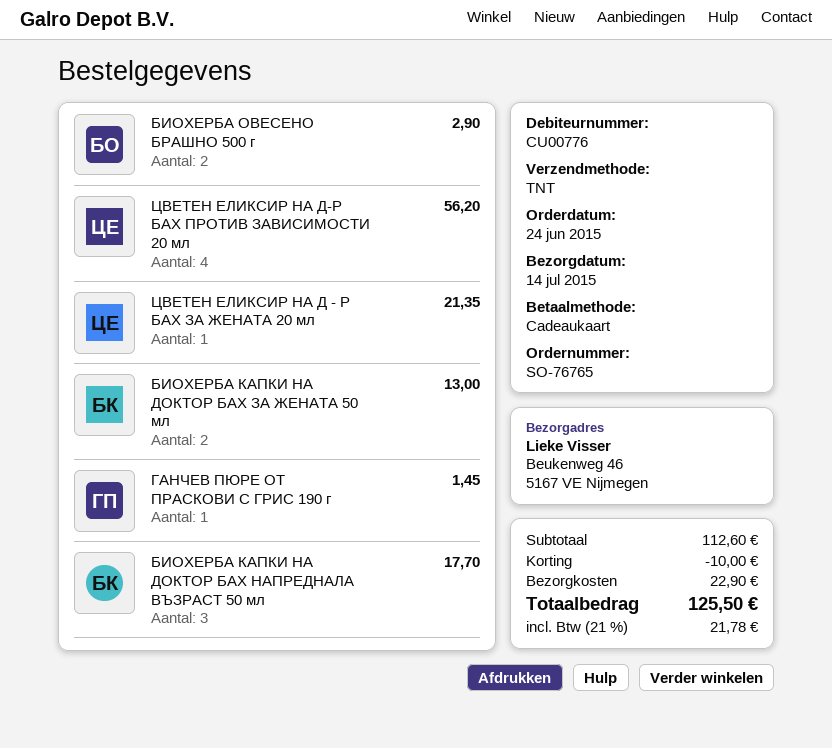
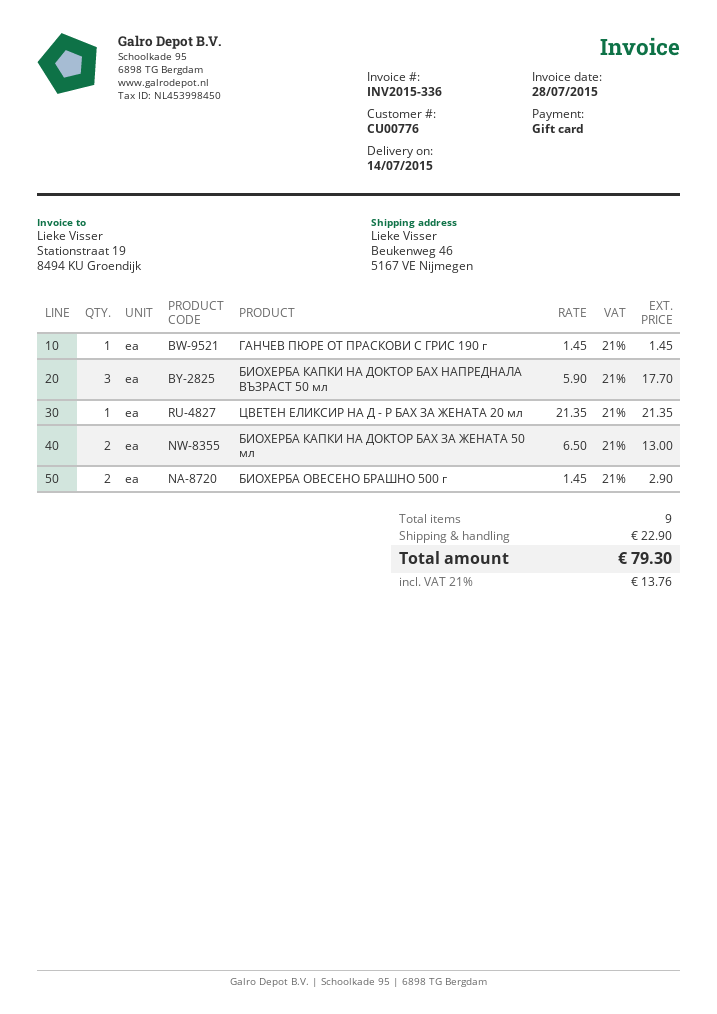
ЦВЕТЕН ЕЛИКСИР НА Д-Р БАХ ПРОТИВ ЗАВИСИМОСТИ 20 мл: 4 for 56.20 -> none
discount: 10.00 -> none
tax: 21% = 21.78 -> 21% = 13.76
total: 125.50 -> 79.30

